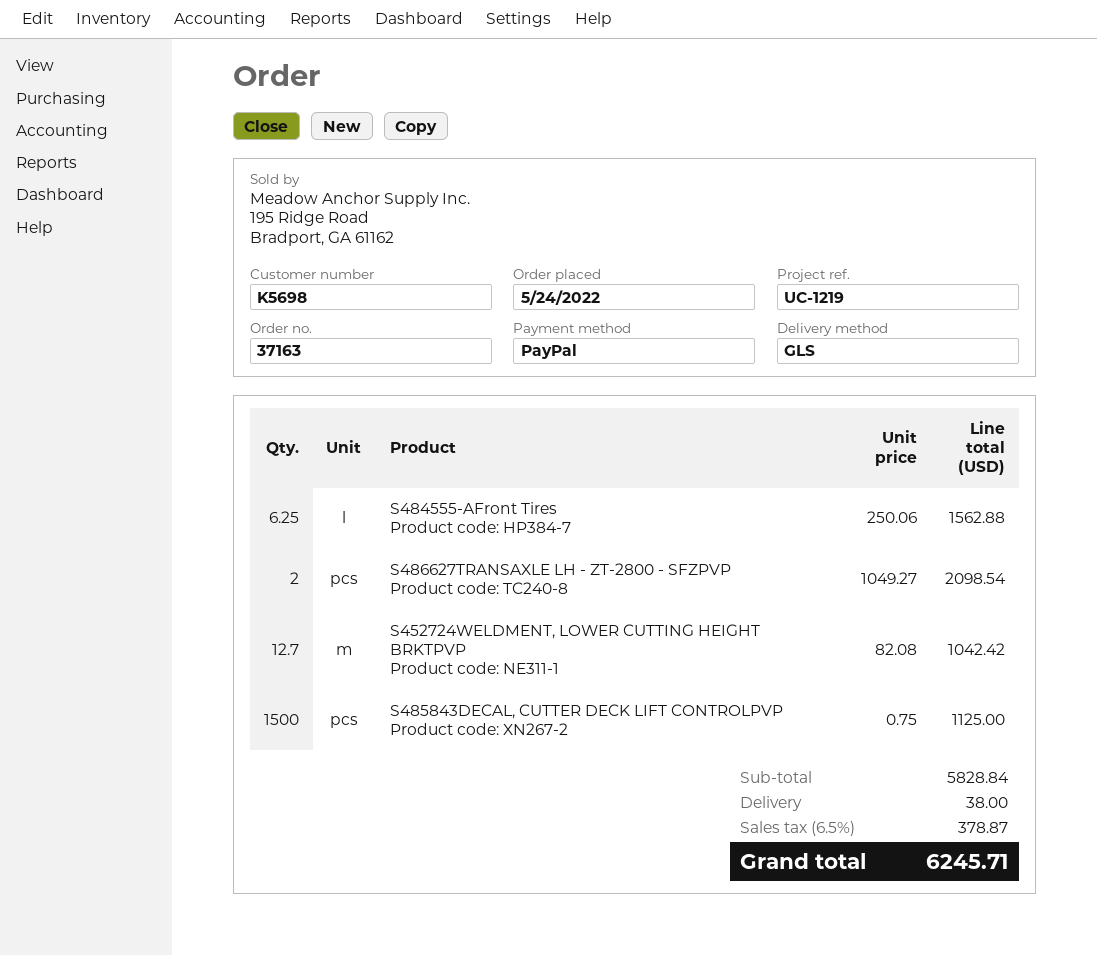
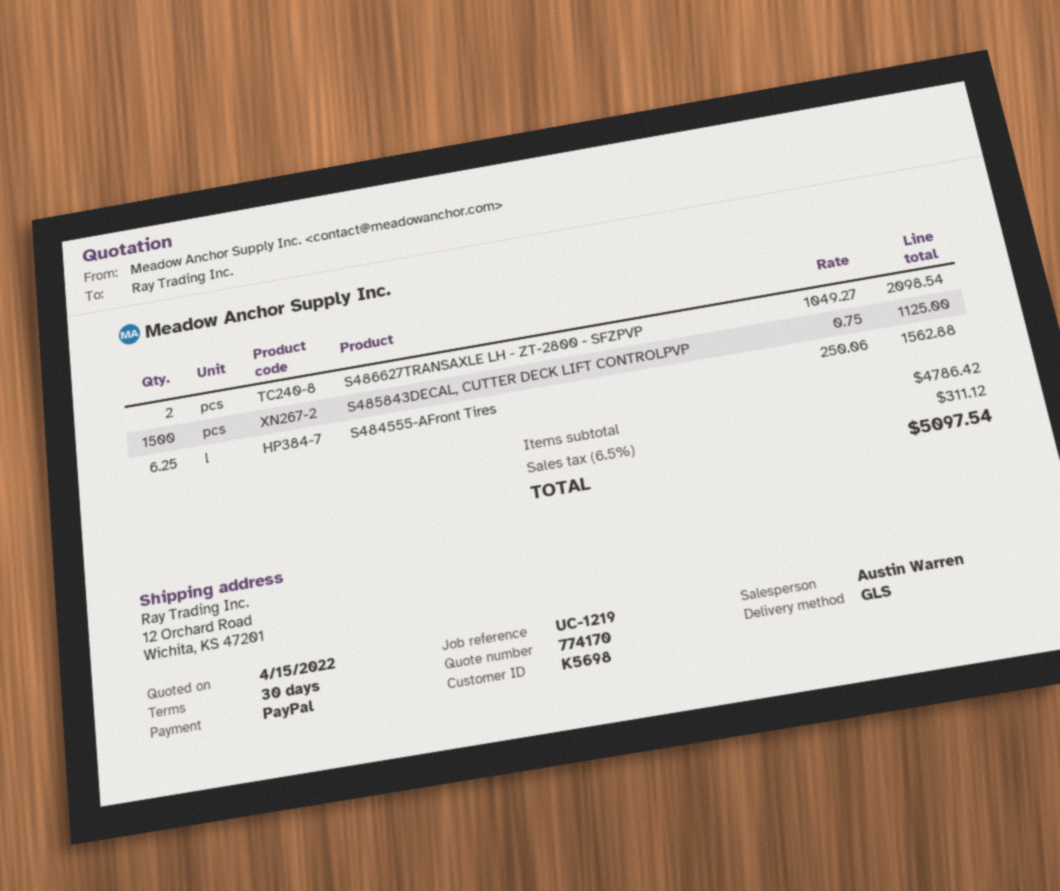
S452724WELDMENT, LOWER CUTTING HEIGHT BRKTPVP: 12.7 x 82.08 = 1042.42 -> none
subtotal: 5828.84 -> 4786.42
shipping: 38.00 -> none
tax: 6.5% = 378.87 -> 6.5% = 311.12
total: 6245.71 -> 5097.54

